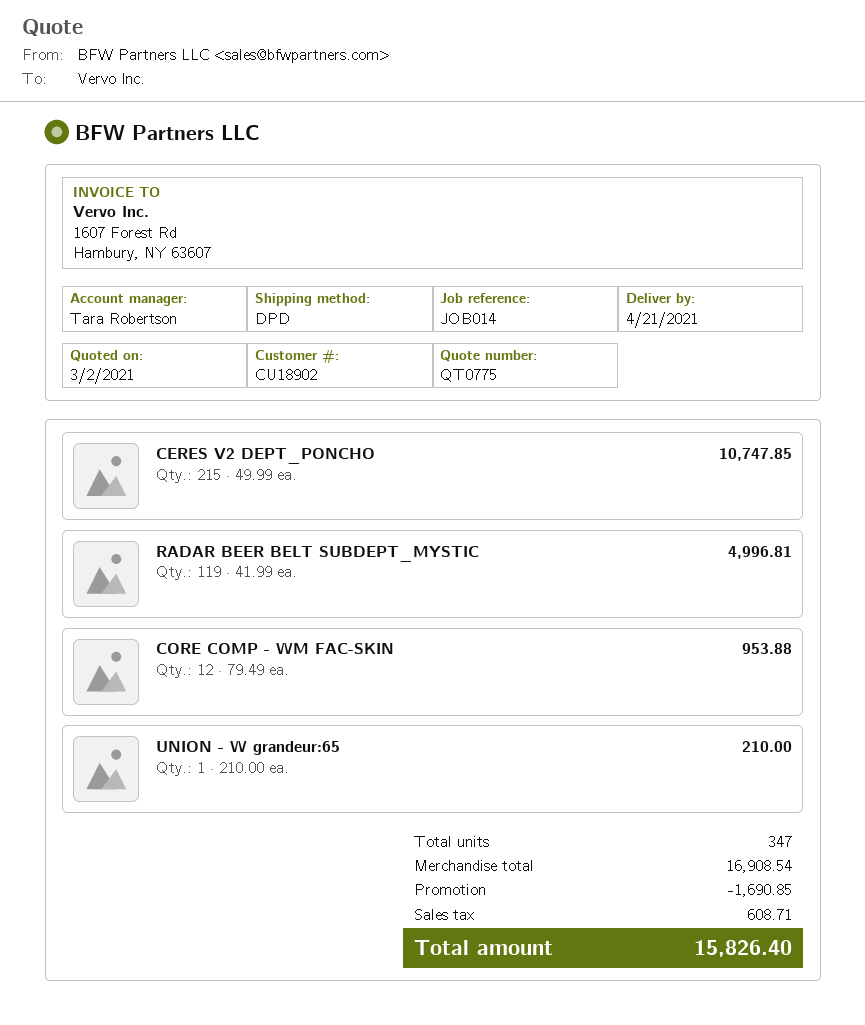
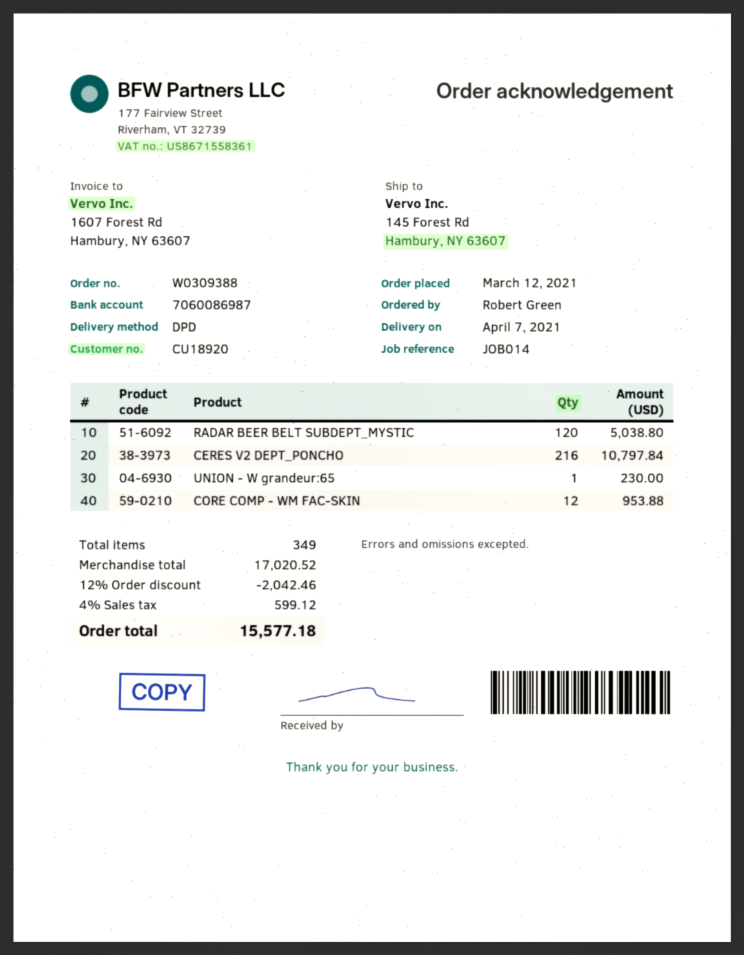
delivery date: 2021-04-21 -> 2021-04-07
customer number: CU18902 -> CU18920
CERES V2 DEPT_PONCHO: 215 for 10747.85 -> 216 for 10797.84
RADAR BEER BELT SUBDEPT_MYSTIC: 119 for 4996.81 -> 120 for 5038.80
UNION - W grandeur:65: 1 for 210.00 -> 1 for 230.00
total quantity: 347 -> 349
subtotal: 16908.54 -> 17020.52
discount: 1690.85 -> 2042.46
tax: 608.71 -> 599.12
total: 15826.40 -> 15577.18

